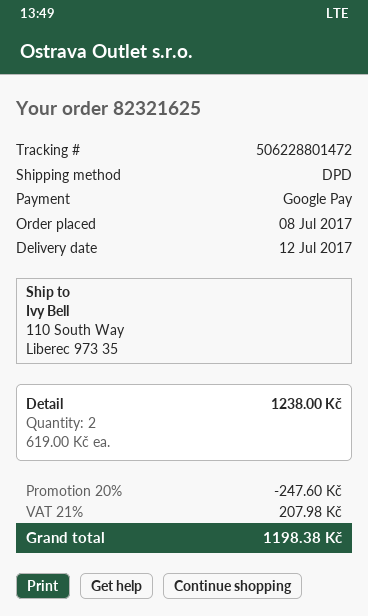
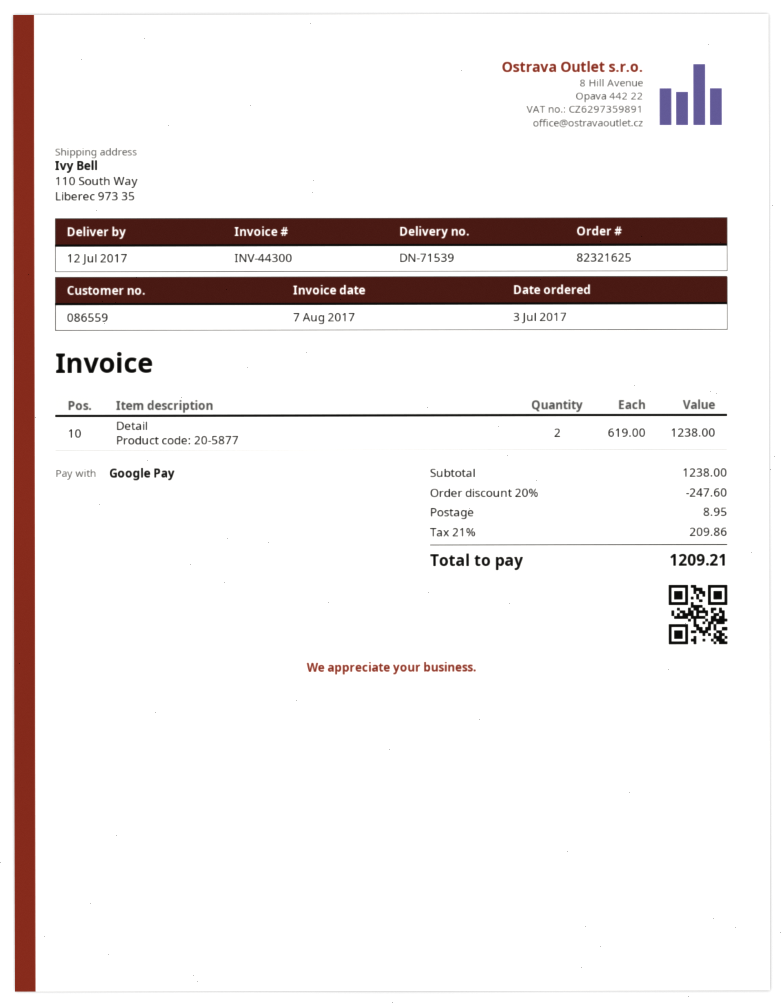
order date: 2017-07-08 -> 2017-07-03
shipping: none -> 8.95
tax: 21% = 207.98 -> 21% = 209.86
total: 1198.38 -> 1209.21

